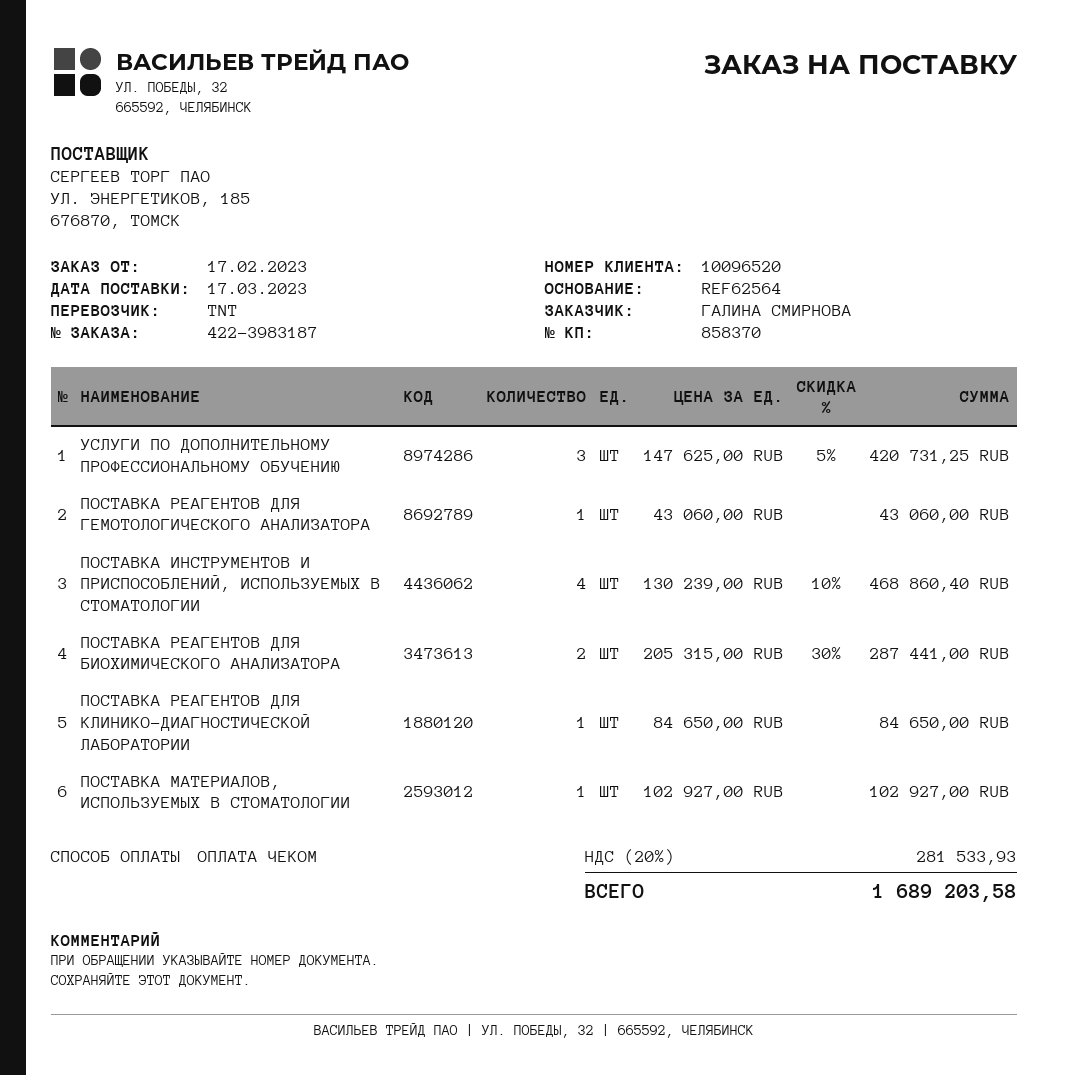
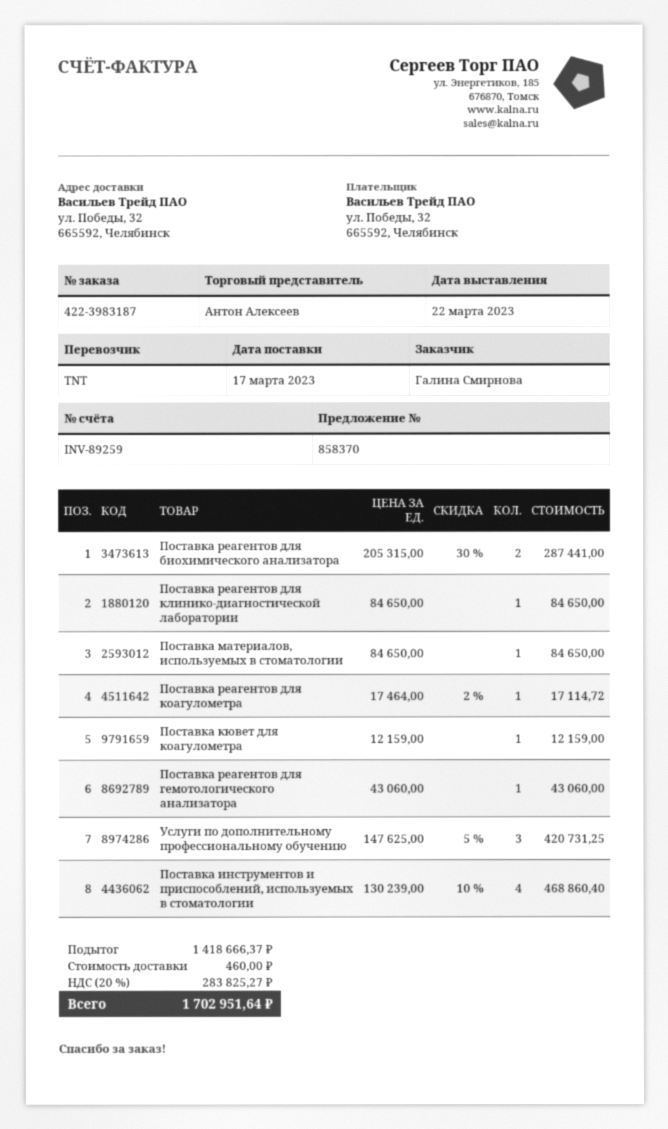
ПОСТАВКА МАТЕРИАЛОВ, ИСПОЛЬЗУЕМЫХ В СТОМАТОЛОГИИ: 1 x 102927.00 = 102927.00 -> 1 x 84650.00 = 84650.00
Поставка реагентов для коагулометра: none -> 1 x 17464.00 - 2% = 17114.72
Поставка кювет для коагулометра: none -> 1 x 12159.00 = 12159.00
shipping: none -> 460.00
tax: 20% = 281533.93 -> 20% = 283825.27
total: 1689203.58 -> 1702951.64

